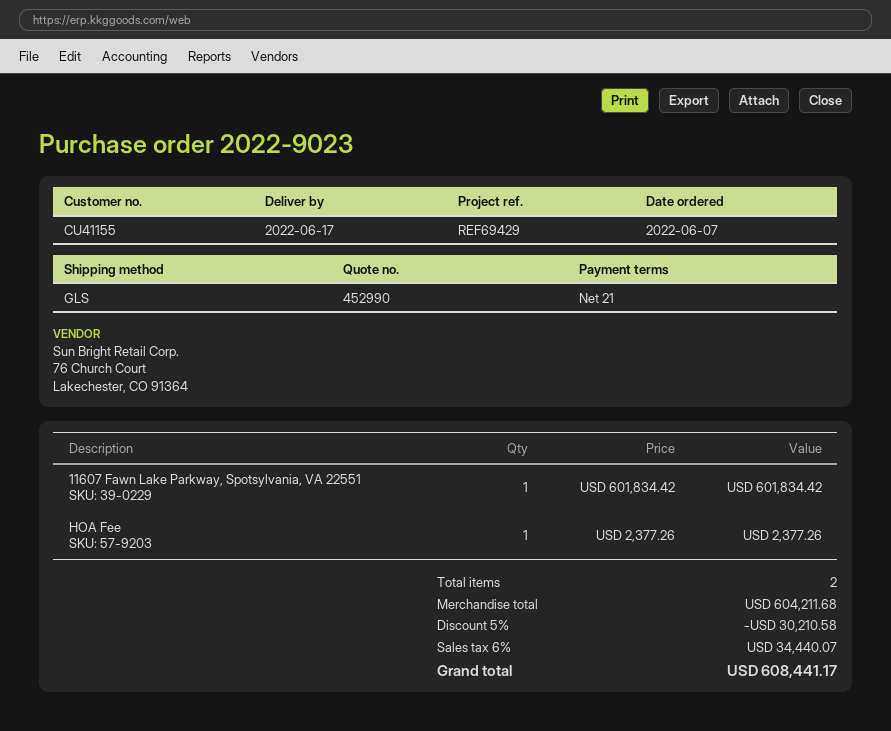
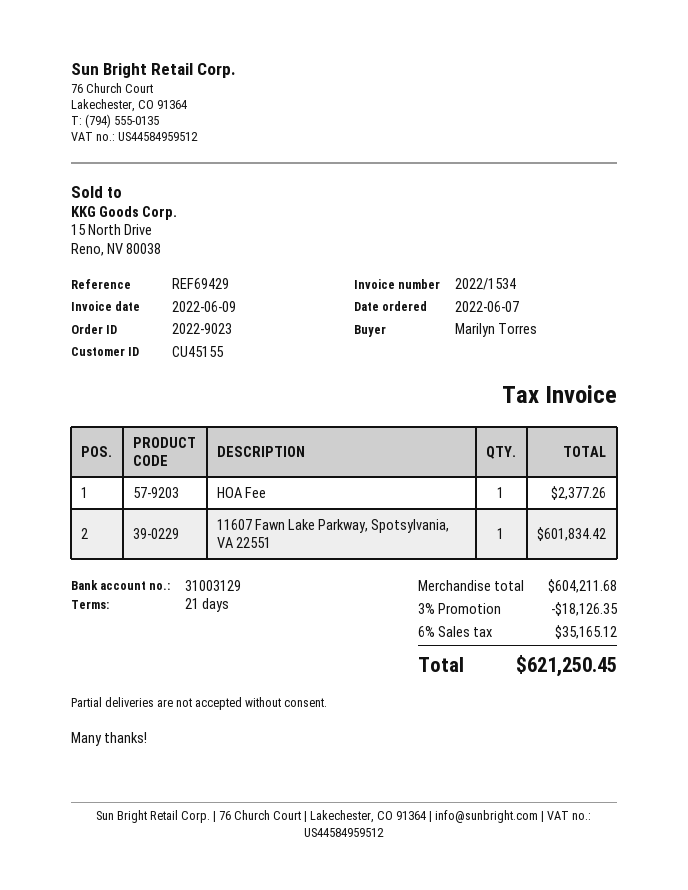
customer number: CU41155 -> CU45155
discount: 5% = 30210.58 -> 3% = 18126.35
tax: 6% = 34440.07 -> 6% = 35165.12
total: 608441.17 -> 621250.45

